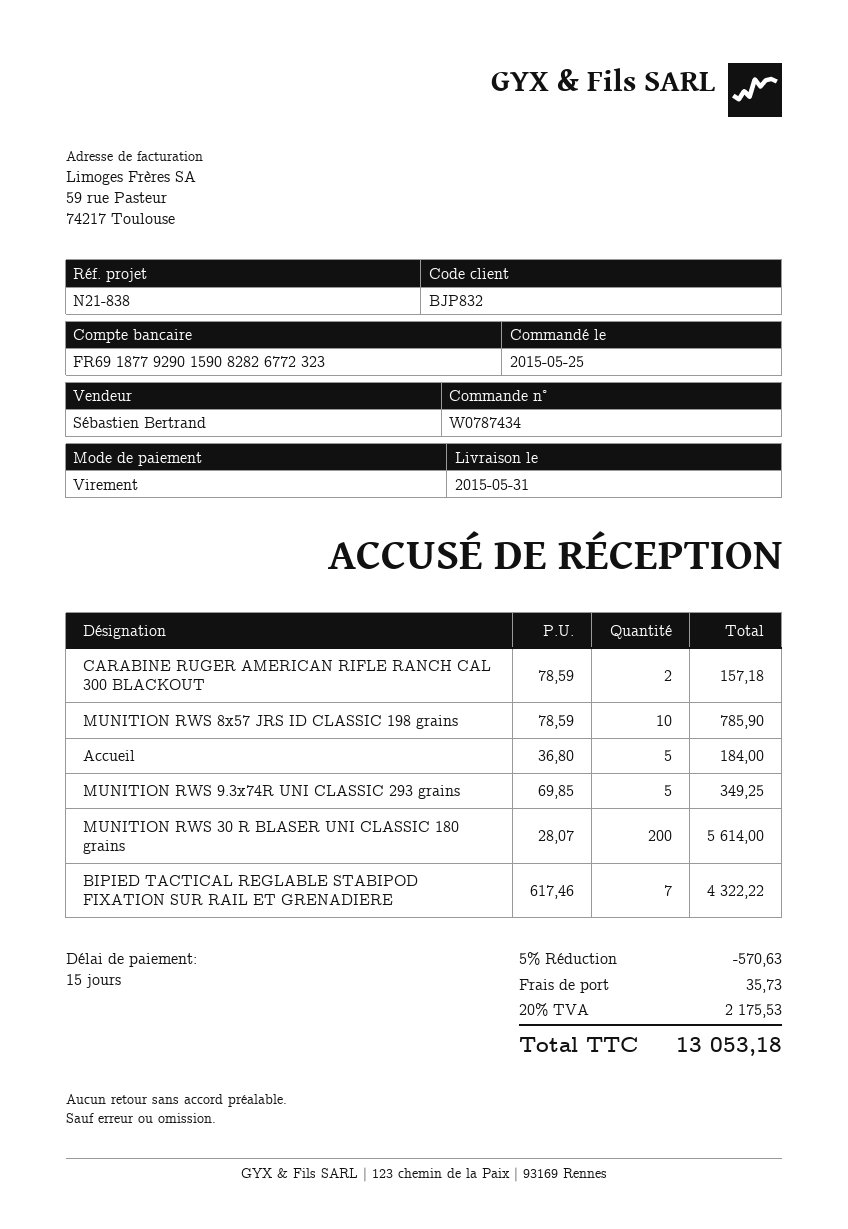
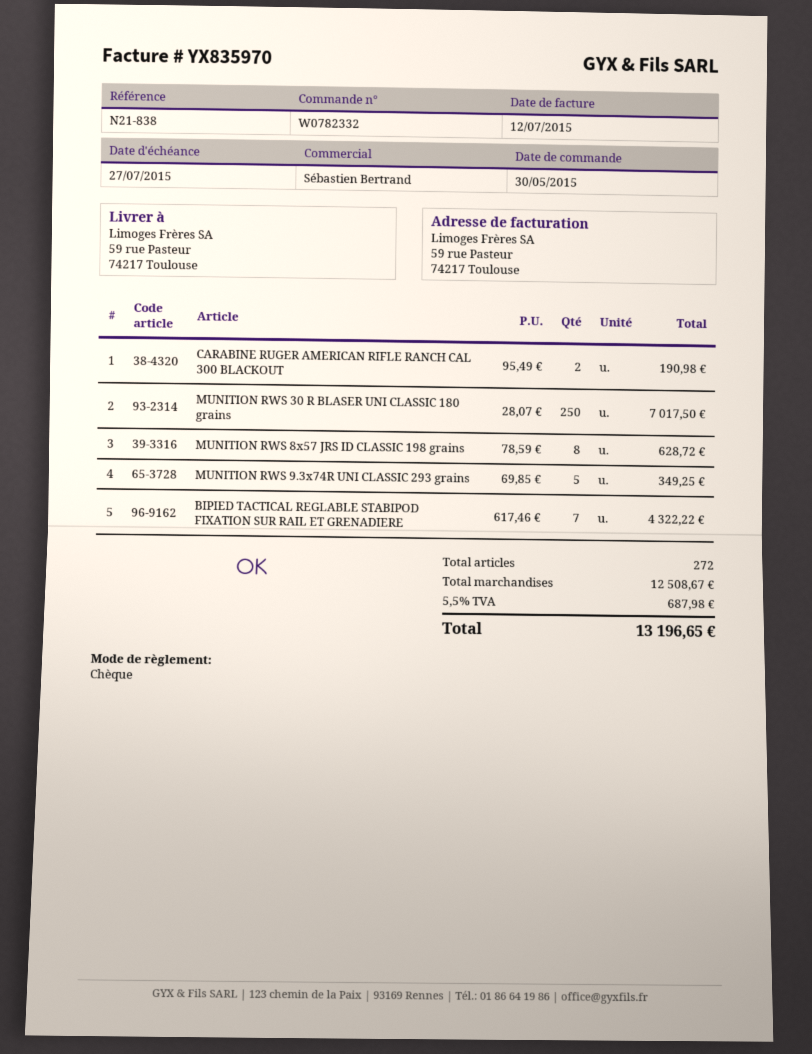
order number: W0787434 -> W0782332
order date: 2015-05-25 -> 2015-05-30
payment method: bank transfer -> cheque
CARABINE RUGER AMERICAN RIFLE RANCH CAL 300 BLACKOUT: 2 x 78.59 = 157.18 -> 2 x 95.49 = 190.98
MUNITION RWS 8x57 JRS ID CLASSIC 198 grains: 10 x 78.59 = 785.90 -> 8 x 78.59 = 628.72
Accueil: 5 x 36.80 = 184.00 -> none
MUNITION RWS 30 R BLASER UNI CLASSIC 180 grains: 200 x 28.07 = 5614.00 -> 250 x 28.07 = 7017.50
discount: 5% = 570.63 -> none
shipping: 35.73 -> none
tax: 20% = 2175.53 -> 5.5% = 687.98
total: 13053.18 -> 13196.65

